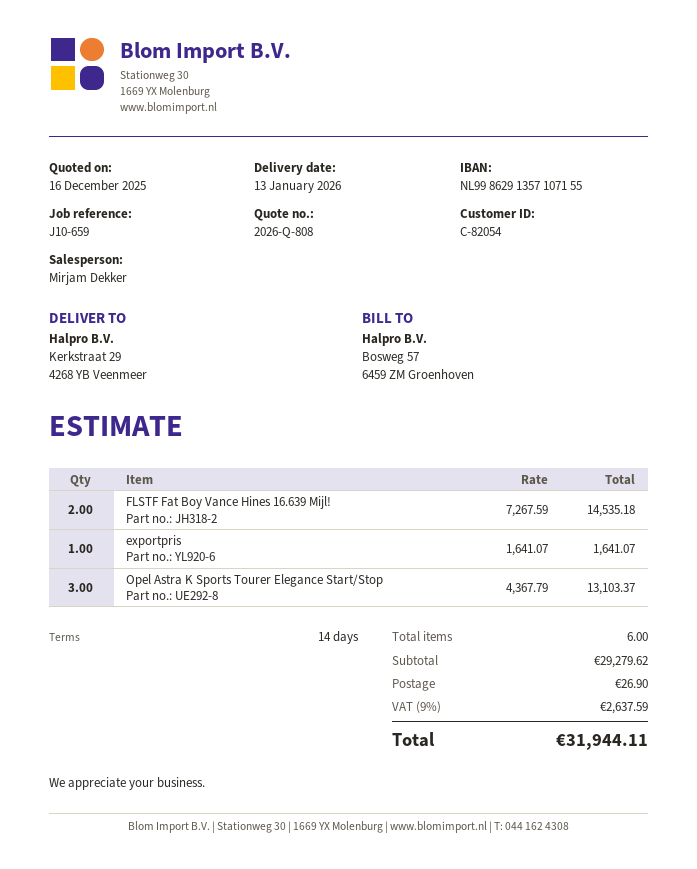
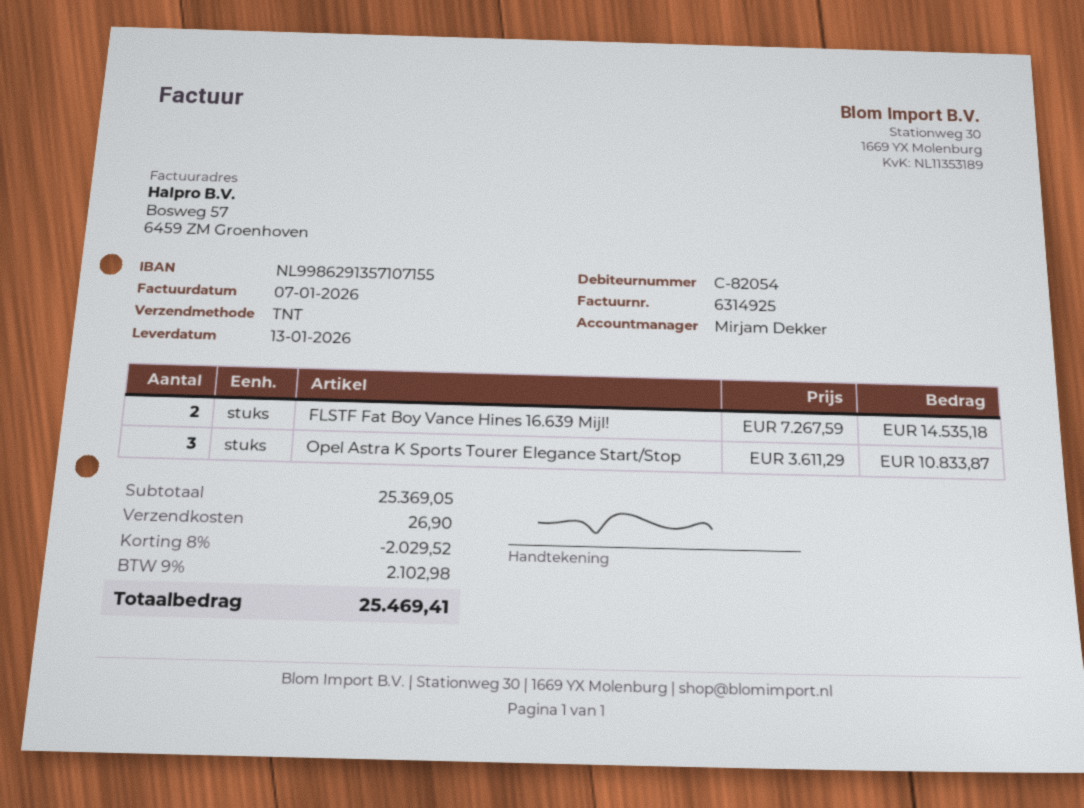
exportpris: 1 x 1641.07 = 1641.07 -> none
Opel Astra K Sports Tourer Elegance Start/Stop: 3 x 4367.79 = 13103.37 -> 3 x 3611.29 = 10833.87
subtotal: 29279.62 -> 25369.05
discount: none -> 8% = 2029.52
tax: 9% = 2637.59 -> 9% = 2102.98
total: 31944.11 -> 25469.41

